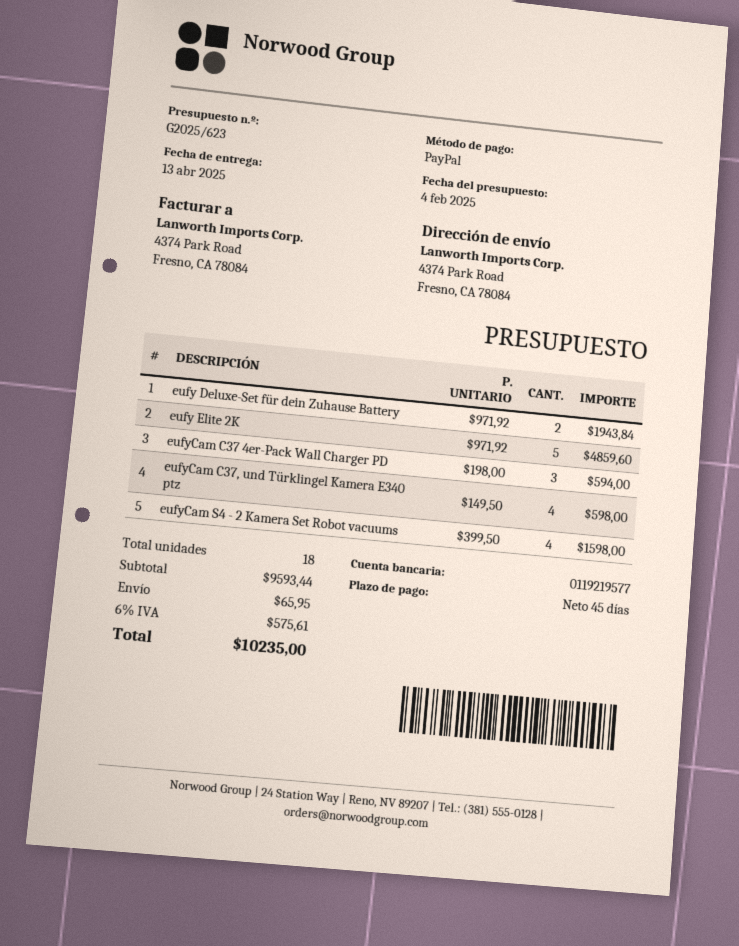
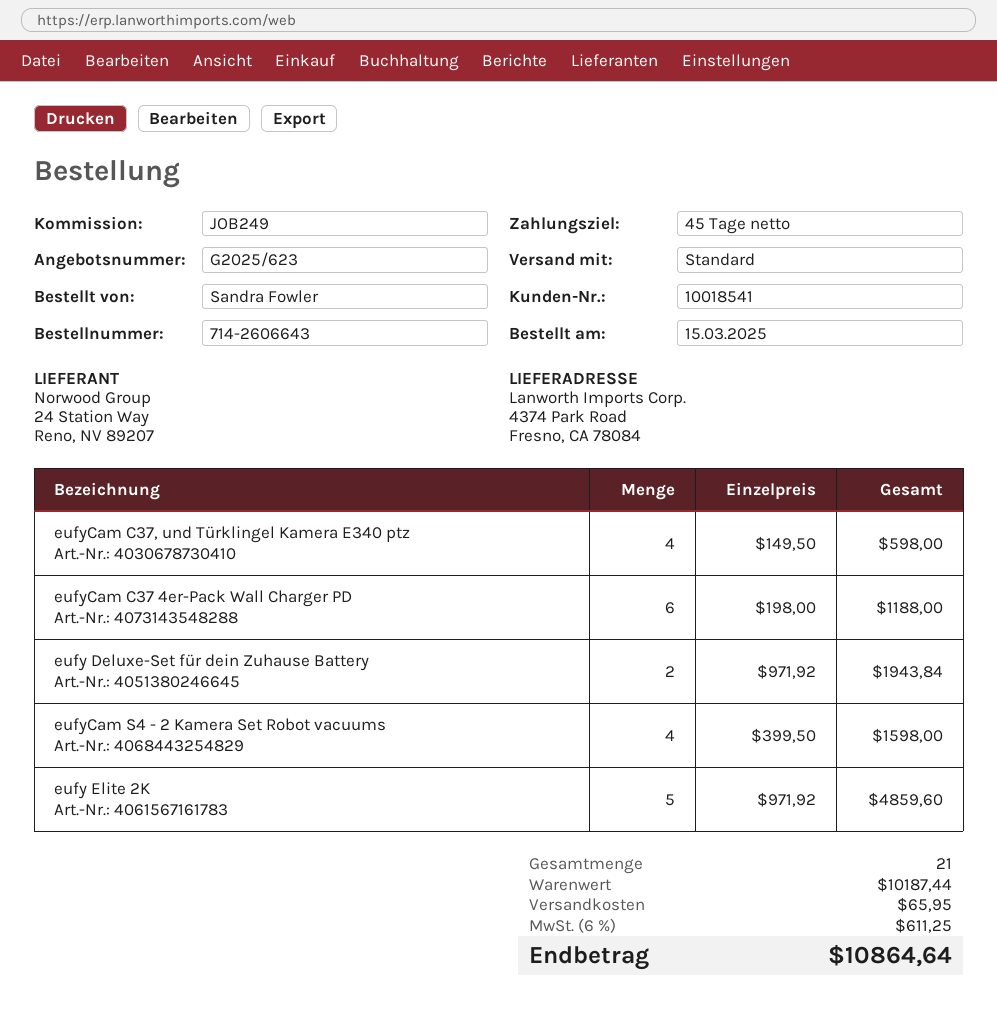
eufyCam C37 4er-Pack Wall Charger PD: 3 x 198.00 = 594.00 -> 6 x 198.00 = 1188.00
total quantity: 18 -> 21
subtotal: 9593.44 -> 10187.44
tax: 6% = 575.61 -> 6% = 611.25
total: 10235.00 -> 10864.64

